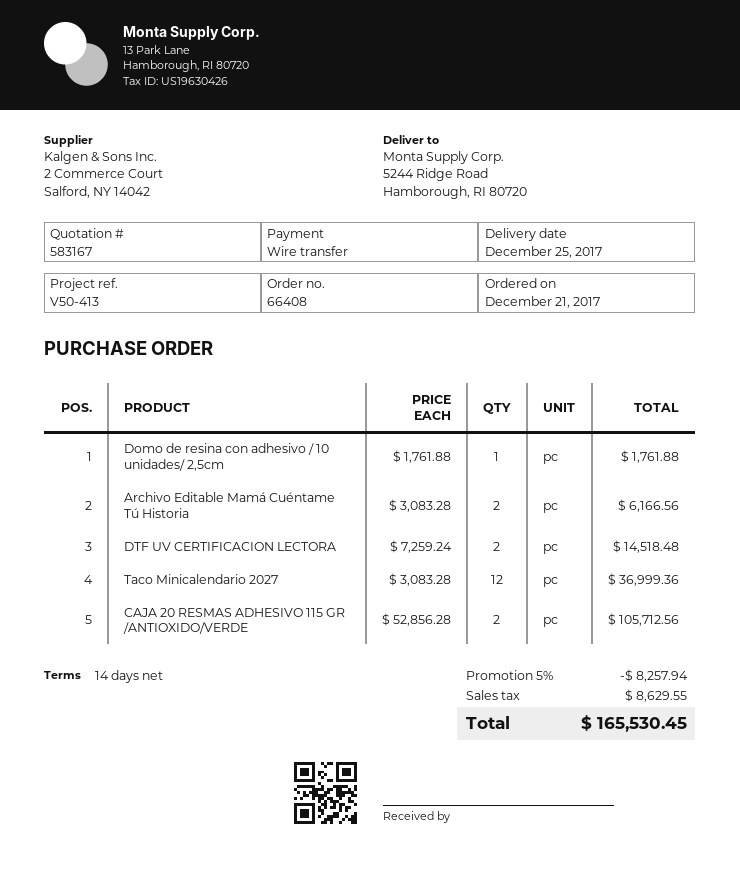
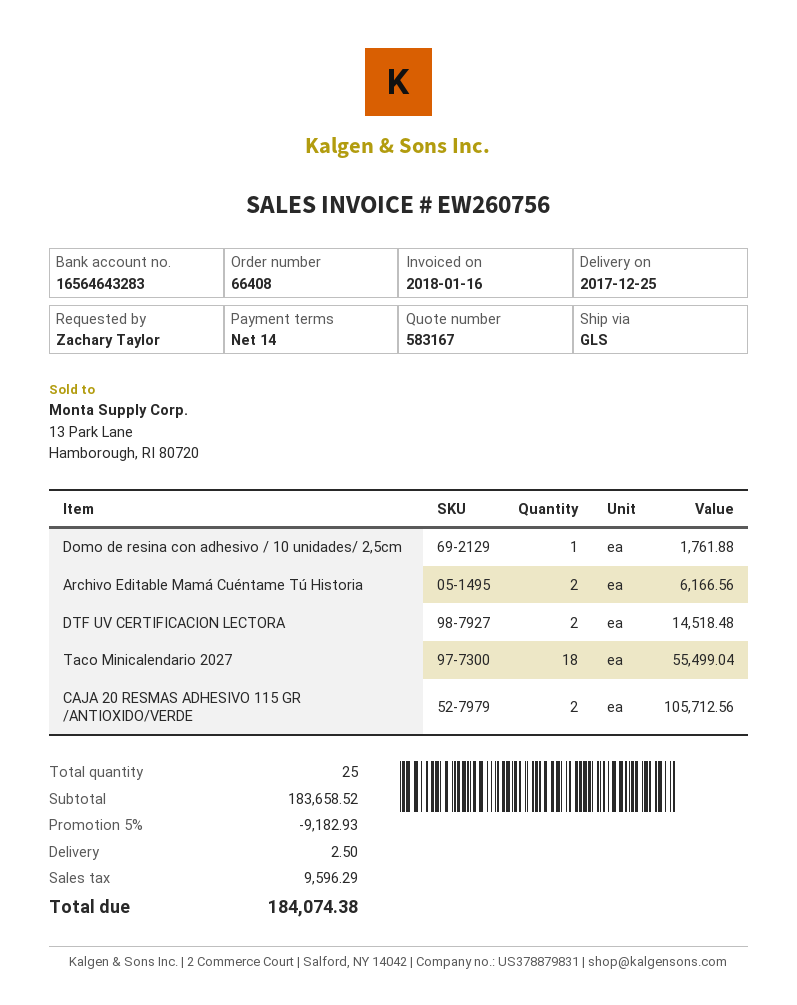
Taco Minicalendario 2027: 12 for 36999.36 -> 18 for 55499.04
discount: 5% = 8257.94 -> 5% = 9182.93
shipping: none -> 2.50
tax: 8629.55 -> 9596.29
total: 165530.45 -> 184074.38

